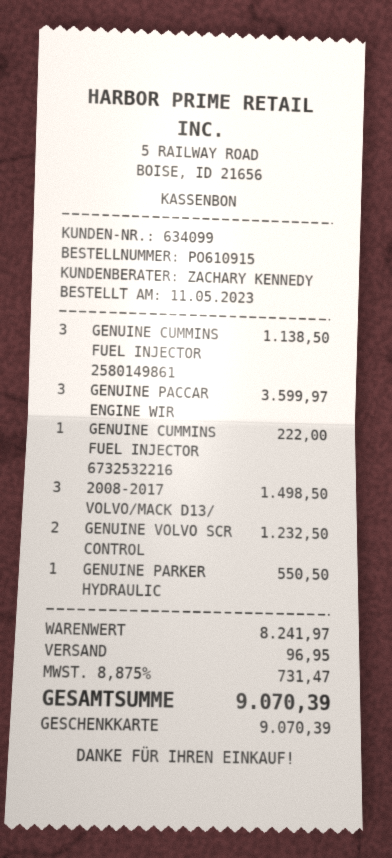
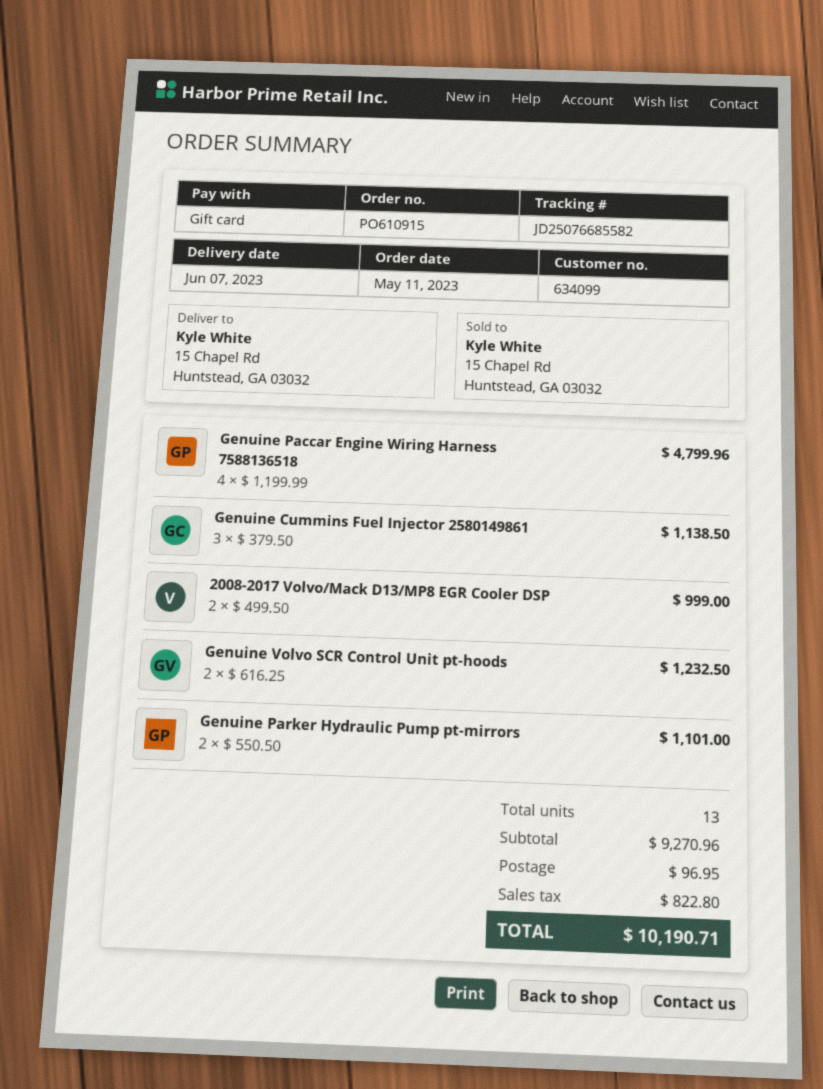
GENUINE PACCAR ENGINE WIR: 3 for 3599.97 -> 4 for 4799.96
GENUINE CUMMINS FUEL INJECTOR 6732532216: 1 for 222.00 -> none
2008-2017 VOLVO/MACK D13/: 3 for 1498.50 -> 2 for 999.00
GENUINE PARKER HYDRAULIC: 1 for 550.50 -> 2 for 1101.00
subtotal: 8241.97 -> 9270.96
tax: 731.47 -> 822.80
total: 9070.39 -> 10190.71

